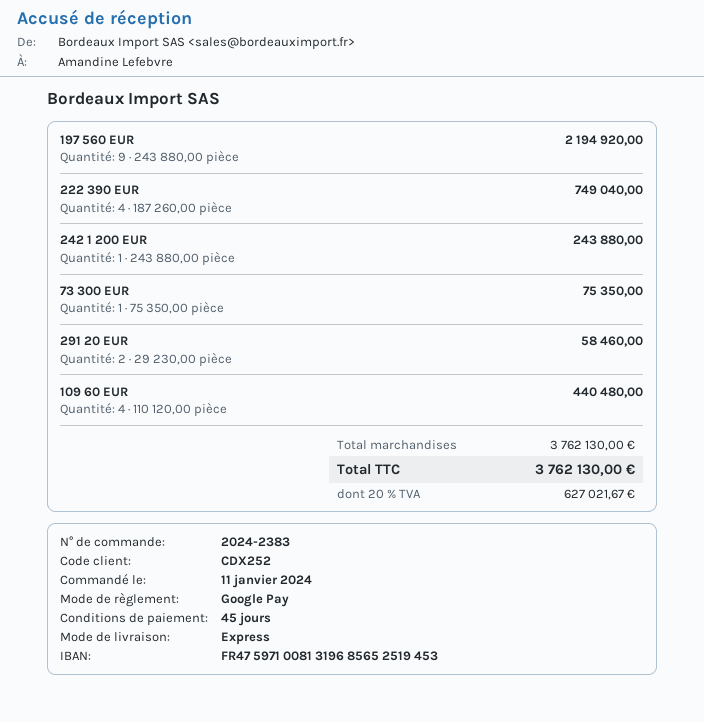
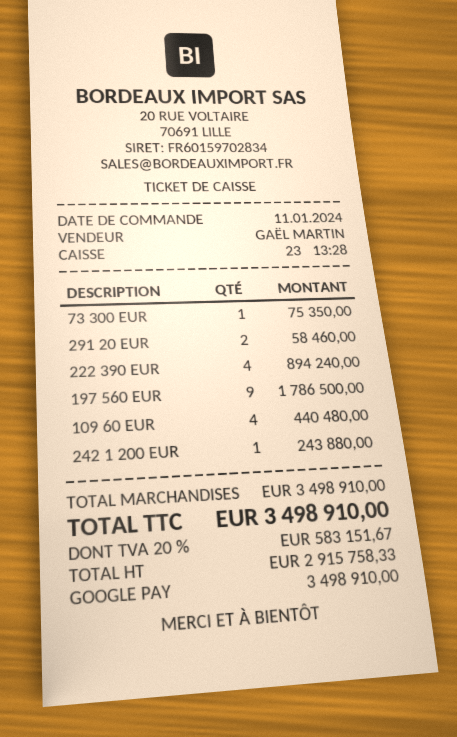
197 560 EUR: 9 for 2194920.00 -> 9 for 1786500.00
222 390 EUR: 4 for 749040.00 -> 4 for 894240.00
subtotal: 3762130.00 -> 3498910.00
tax: 20% = 627021.67 -> 20% = 583151.67
total: 3762130.00 -> 3498910.00

